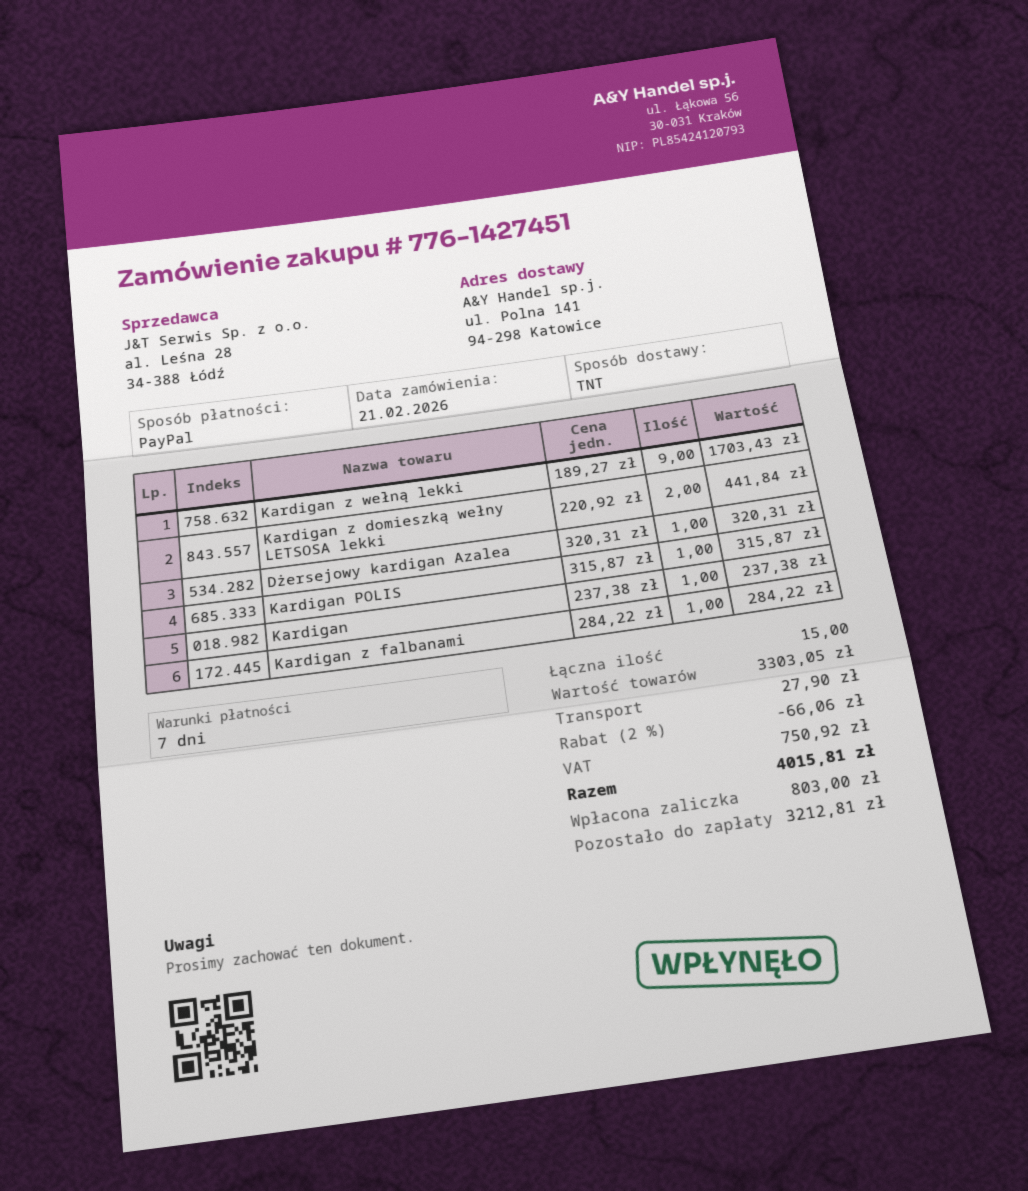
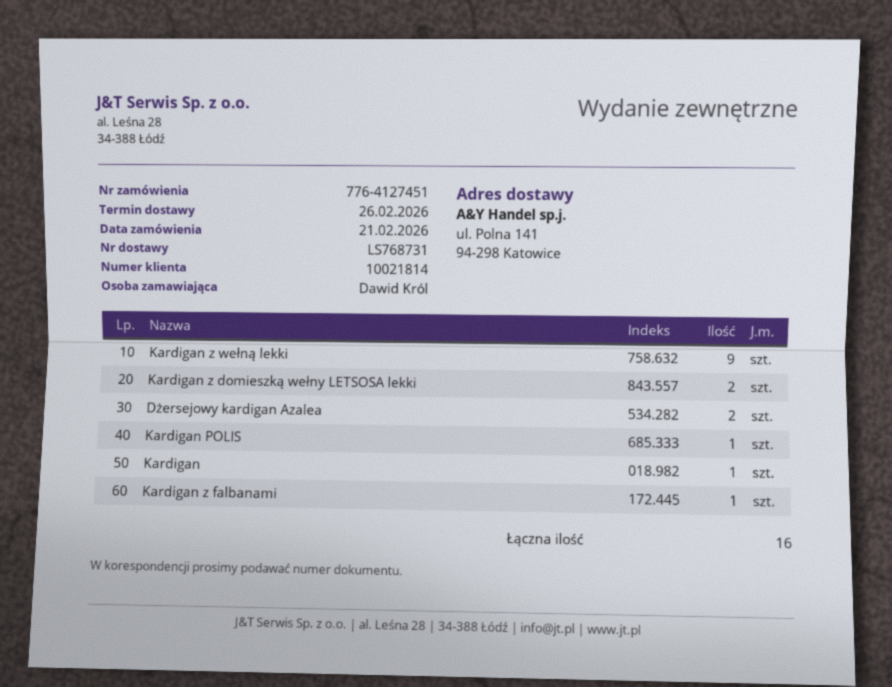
order number: 776-1427451 -> 776-4127451
Dżersejowy kardigan Azalea: 1 -> 2
total quantity: 15 -> 16

